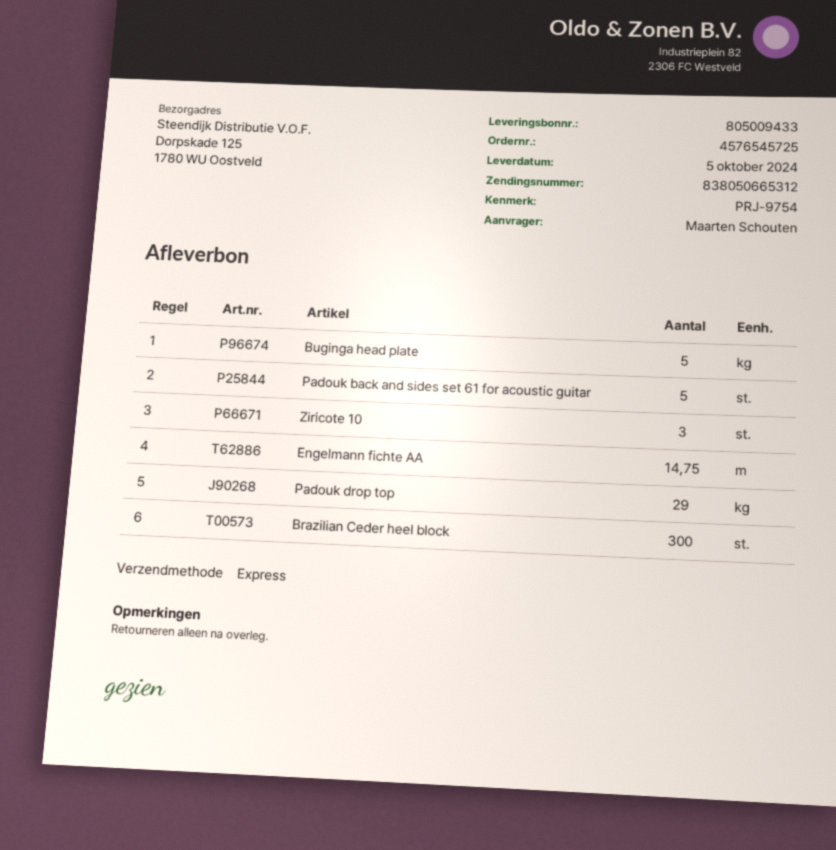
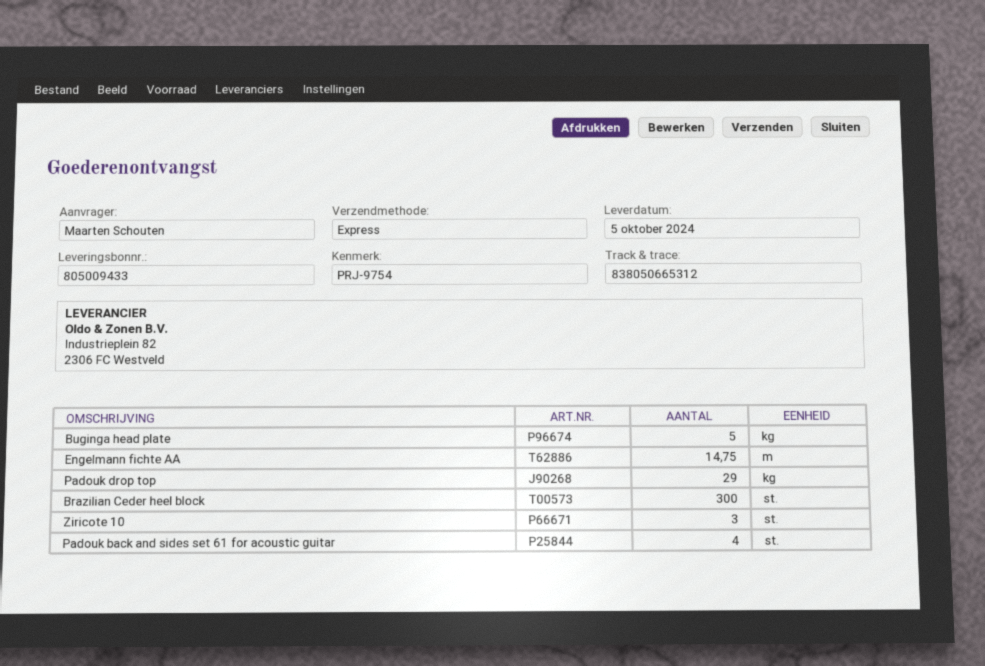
Padouk back and sides set 61 for acoustic guitar: 5 -> 4

